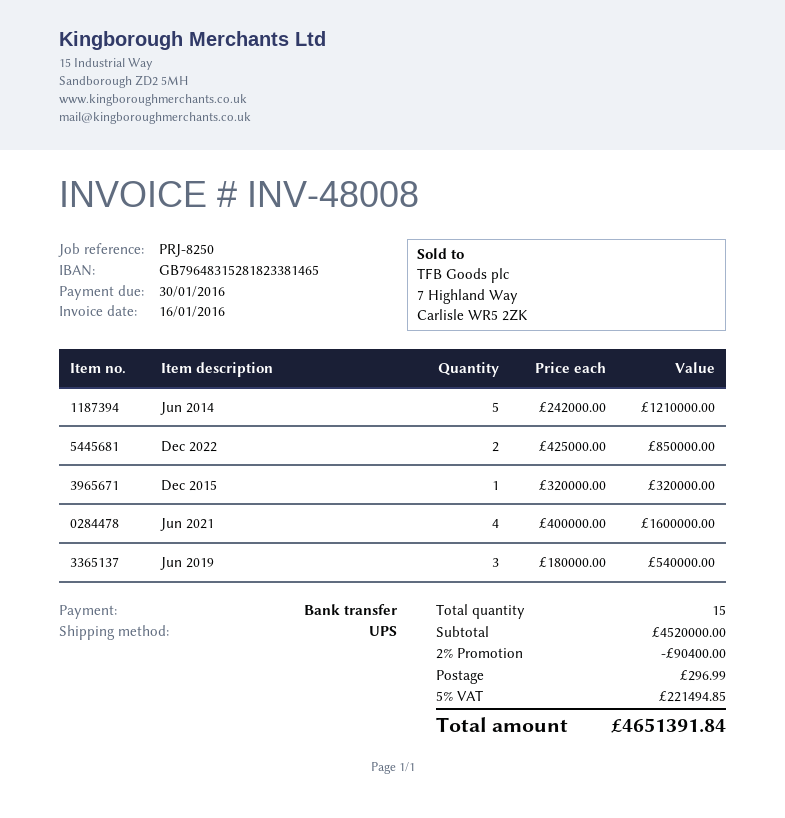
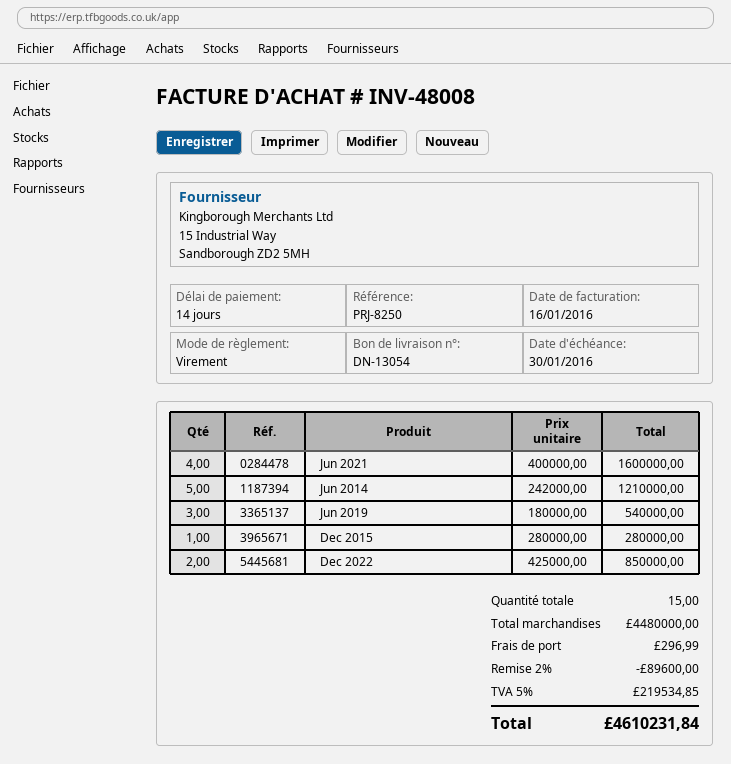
Dec 2015: 1 x 320000.00 = 320000.00 -> 1 x 280000.00 = 280000.00
subtotal: 4520000.00 -> 4480000.00
discount: 2% = 90400.00 -> 2% = 89600.00
tax: 5% = 221494.85 -> 5% = 219534.85
total: 4651391.84 -> 4610231.84

